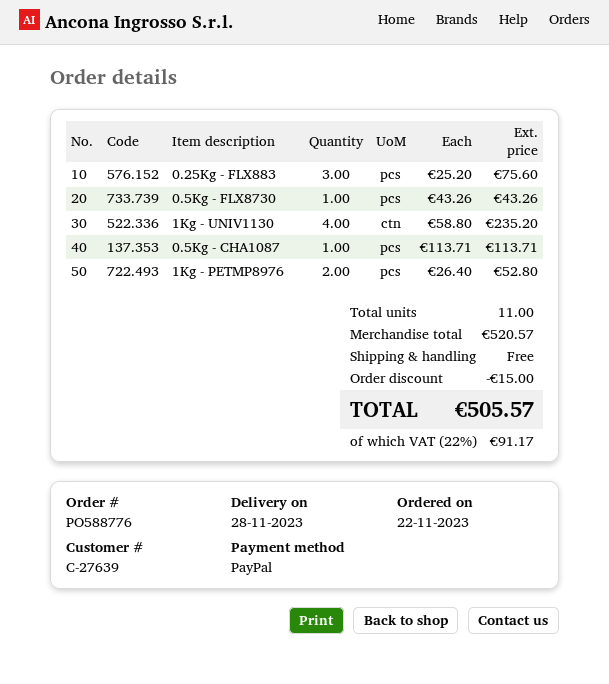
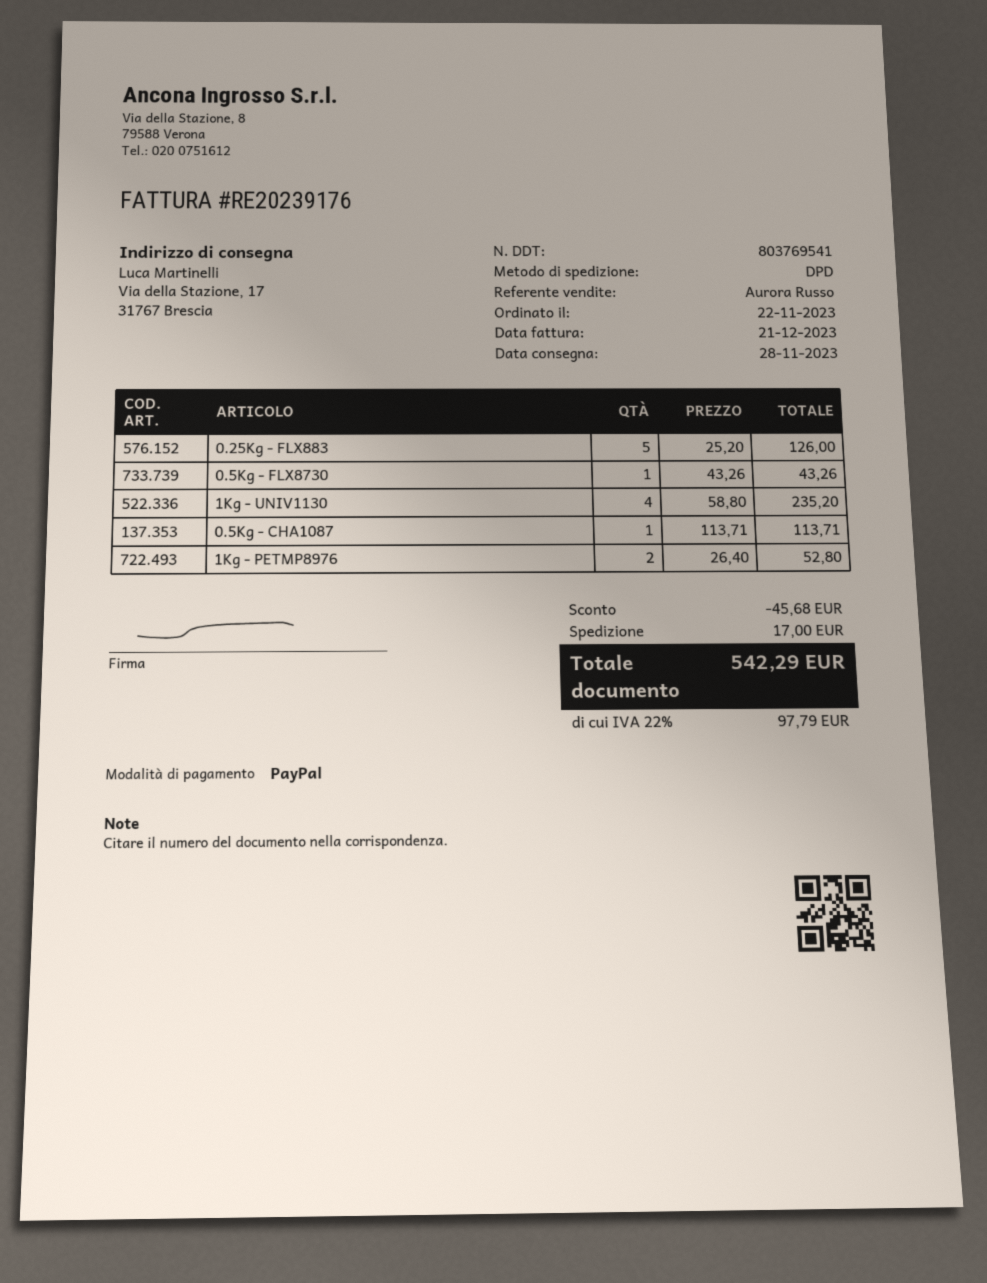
0.25Kg - FLX883: 3 x 25.20 = 75.60 -> 5 x 25.20 = 126.00
discount: 15.00 -> 45.68
shipping: 0.00 -> 17.00
tax: 22% = 91.17 -> 22% = 97.79
total: 505.57 -> 542.29

